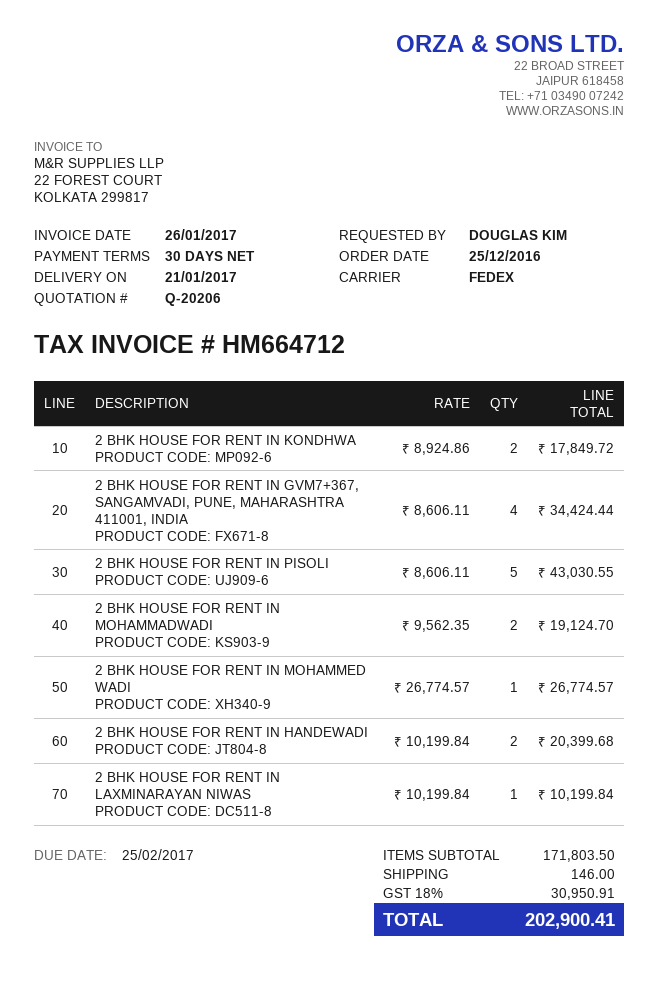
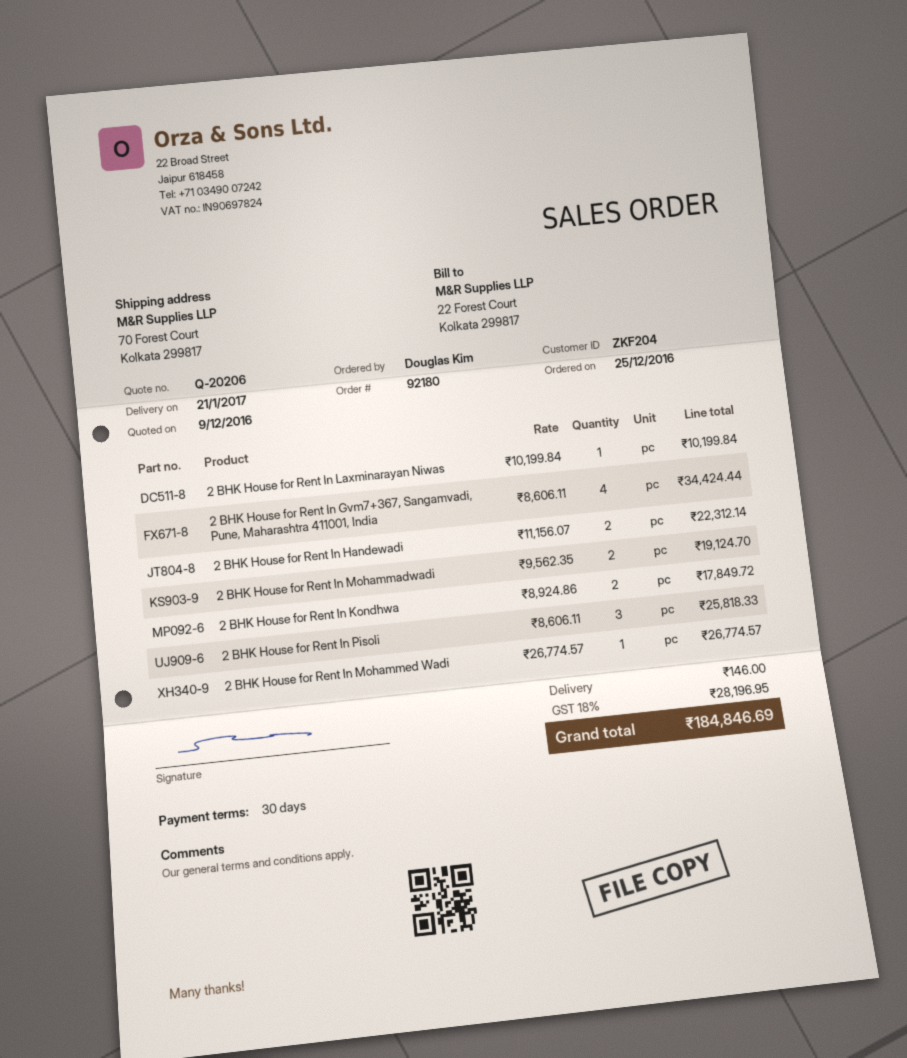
2 BHK HOUSE FOR RENT IN PISOLI: 5 x 8606.11 = 43030.55 -> 3 x 8606.11 = 25818.33
2 BHK HOUSE FOR RENT IN HANDEWADI: 2 x 10199.84 = 20399.68 -> 2 x 11156.07 = 22312.14
tax: 18% = 30950.91 -> 18% = 28196.95
total: 202900.41 -> 184846.69

